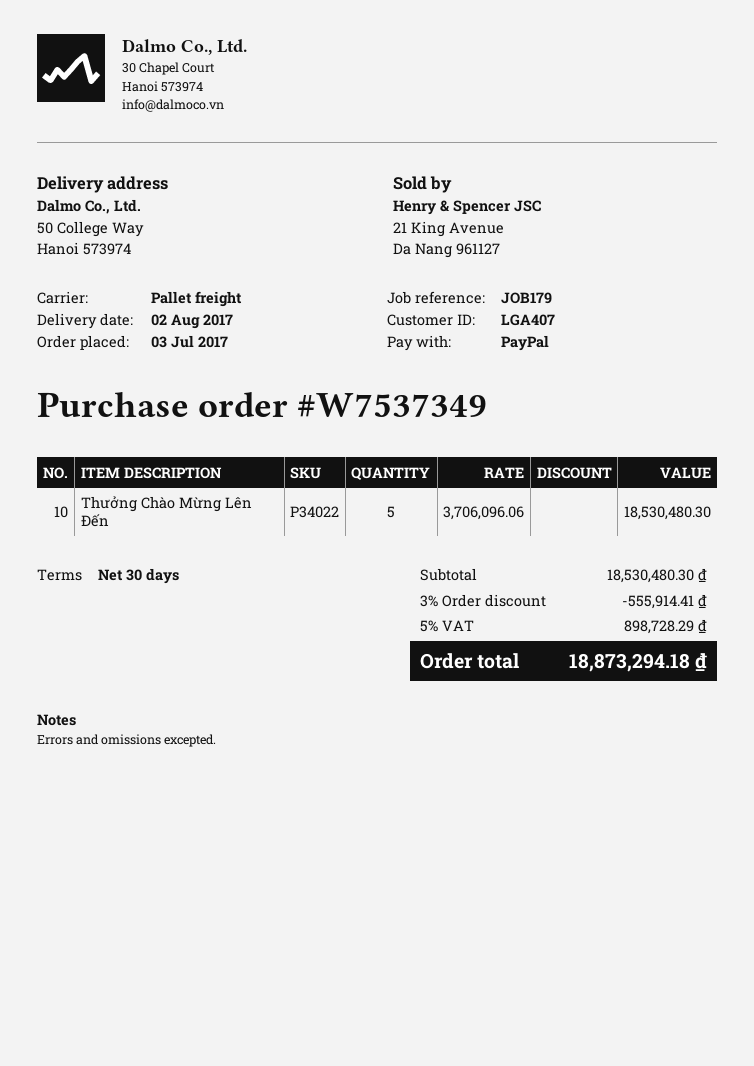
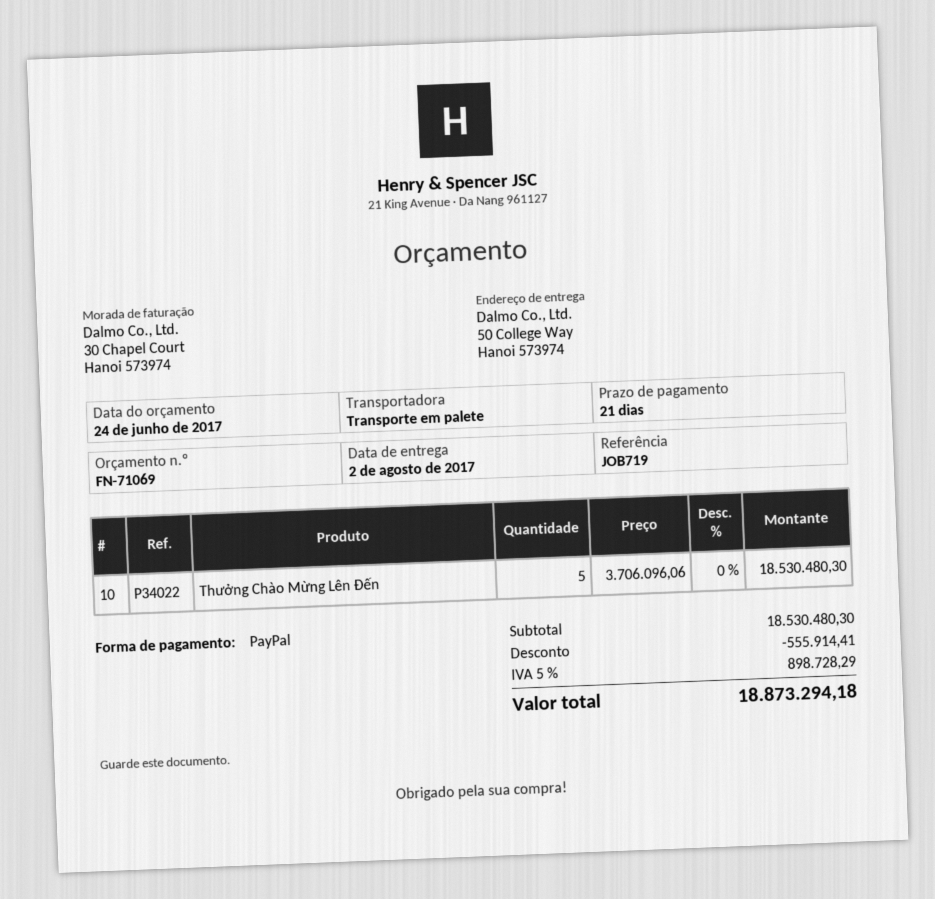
payment terms: 30 days -> 21 days
reference: JOB179 -> JOB719

